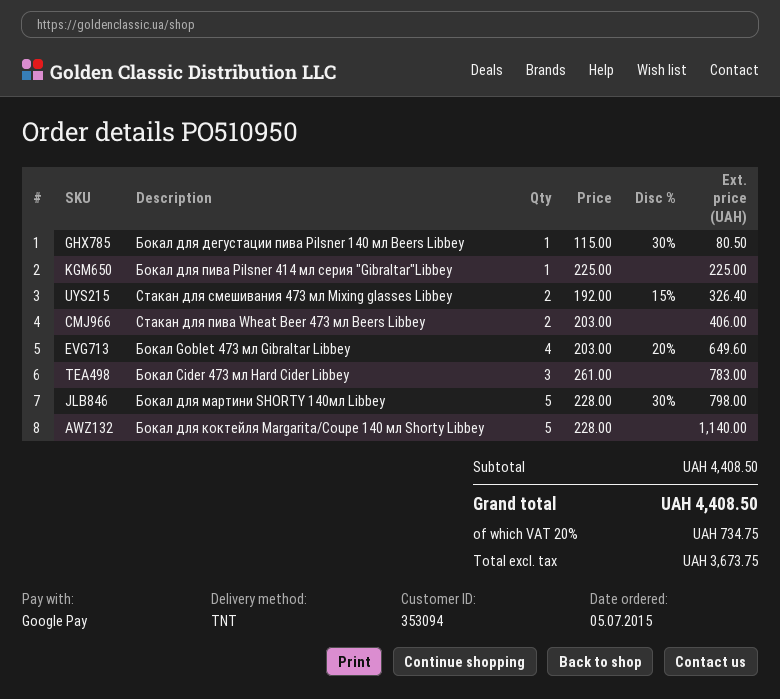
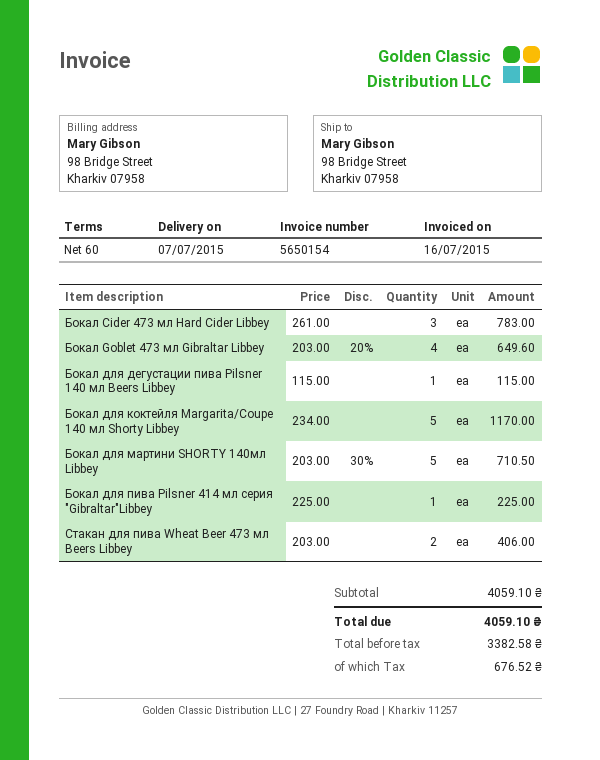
Бокал для дегустации пива Pilsner 140 мл Beers Libbey: 1 x 115.00 - 30% = 80.50 -> 1 x 115.00 = 115.00
Стакан для смешивания 473 мл Mixing glasses Libbey: 2 x 192.00 - 15% = 326.40 -> none
Бокал для мартини SHORTY 140мл Libbey: 5 x 228.00 - 30% = 798.00 -> 5 x 203.00 - 30% = 710.50
Бокал для коктейля Margarita/Coupe 140 мл Shorty Libbey: 5 x 228.00 = 1140.00 -> 5 x 234.00 = 1170.00
subtotal: 4408.50 -> 4059.10
net: 3673.75 -> 3382.58
tax: 734.75 -> 676.52
total: 4408.50 -> 4059.10

